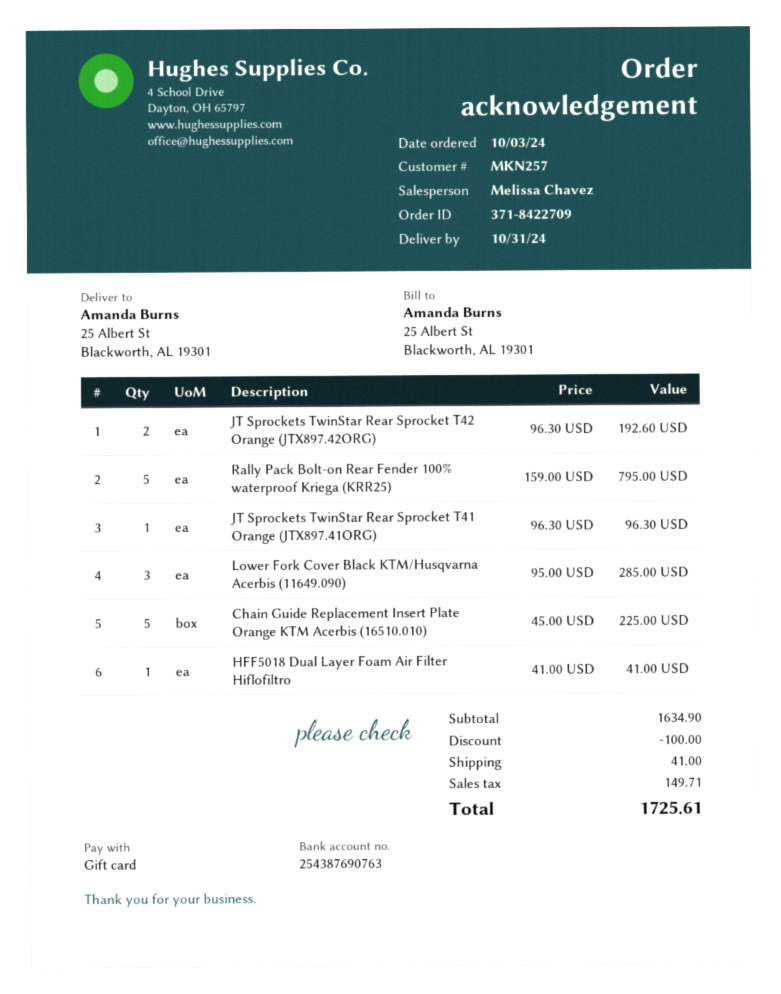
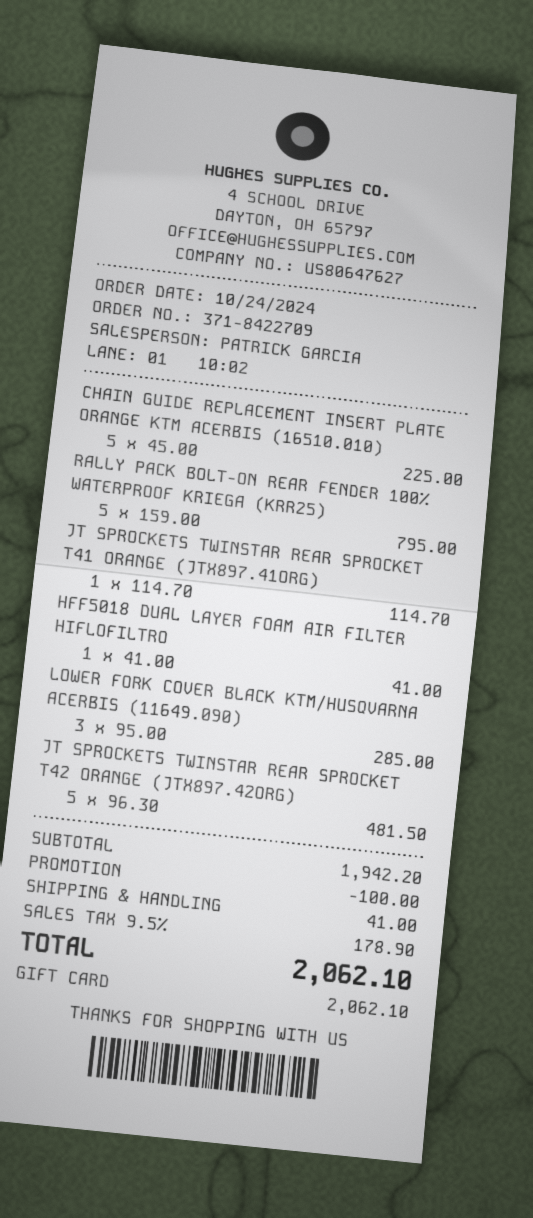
order date: 2024-10-03 -> 2024-10-24
sales rep: Melissa Chavez -> PATRICK GARCIA
JT Sprockets TwinStar Rear Sprocket T42 Orange (JTX897.42ORG): 2 x 96.30 = 192.60 -> 5 x 96.30 = 481.50
JT Sprockets TwinStar Rear Sprocket T41 Orange (JTX897.41ORG): 1 x 96.30 = 96.30 -> 1 x 114.70 = 114.70
subtotal: 1634.90 -> 1942.20
tax: 149.71 -> 178.90
total: 1725.61 -> 2062.10

